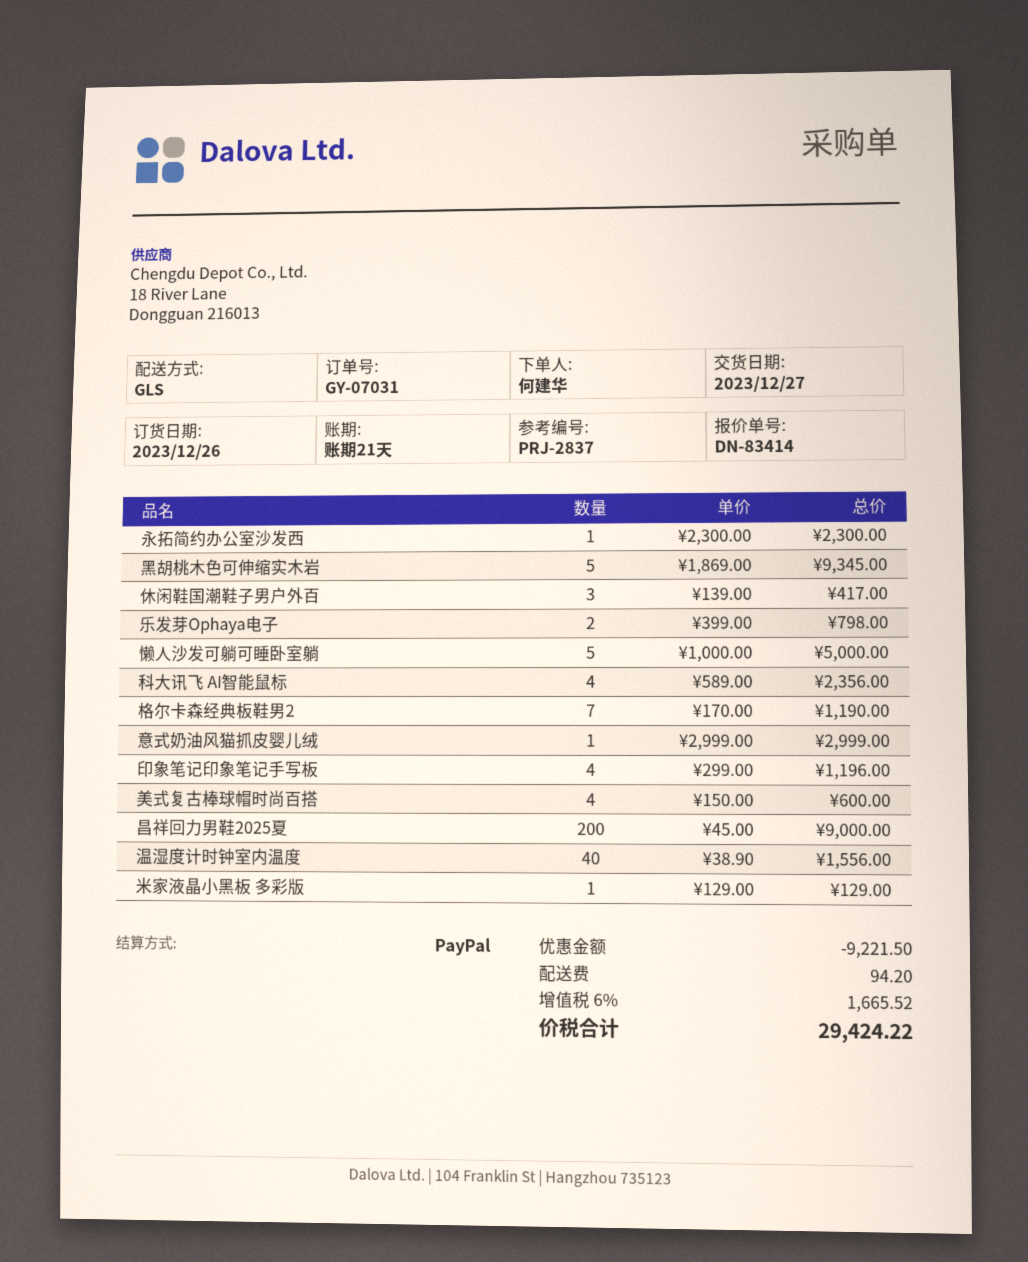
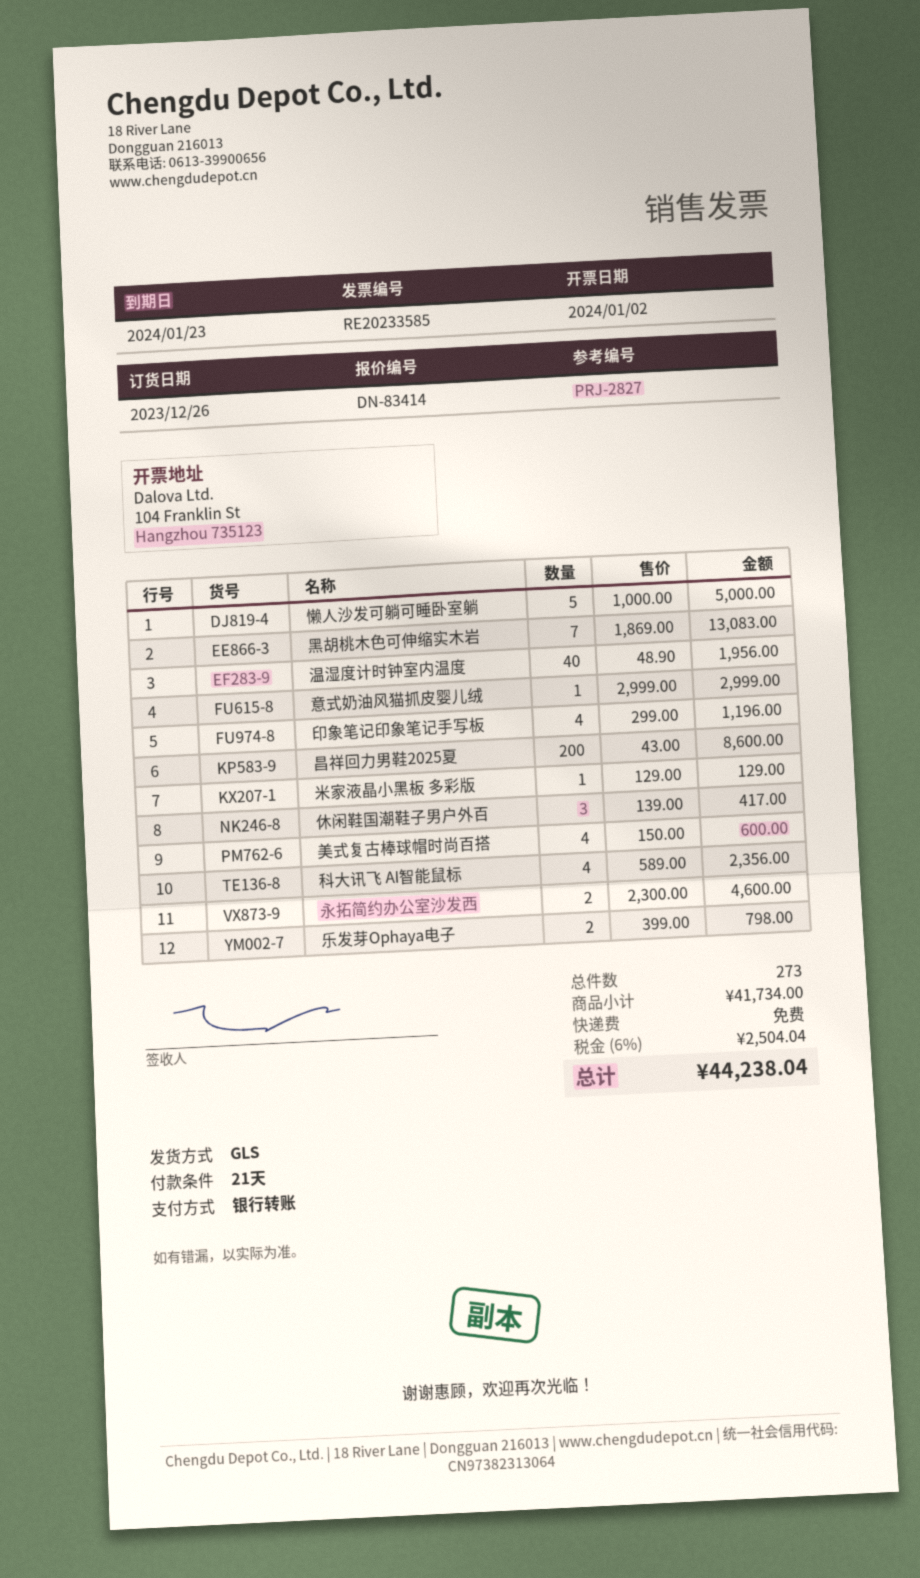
reference: PRJ-2837 -> PRJ-2827
payment method: PayPal -> bank transfer
永拓简约办公室沙发西: 1 x 2300.00 = 2300.00 -> 2 x 2300.00 = 4600.00
黑胡桃木色可伸缩实木岩: 5 x 1869.00 = 9345.00 -> 7 x 1869.00 = 13083.00
格尔卡森经典板鞋男2: 7 x 170.00 = 1190.00 -> none
昌祥回力男鞋2025夏: 200 x 45.00 = 9000.00 -> 200 x 43.00 = 8600.00
温湿度计时钟室内温度: 40 x 38.90 = 1556.00 -> 40 x 48.90 = 1956.00
discount: 9221.50 -> none
shipping: 94.20 -> 0.00
tax: 6% = 1665.52 -> 6% = 2504.04
total: 29424.22 -> 44238.04

